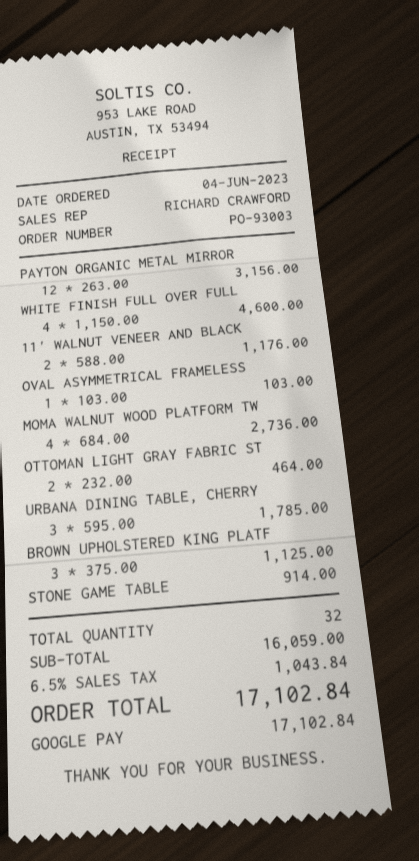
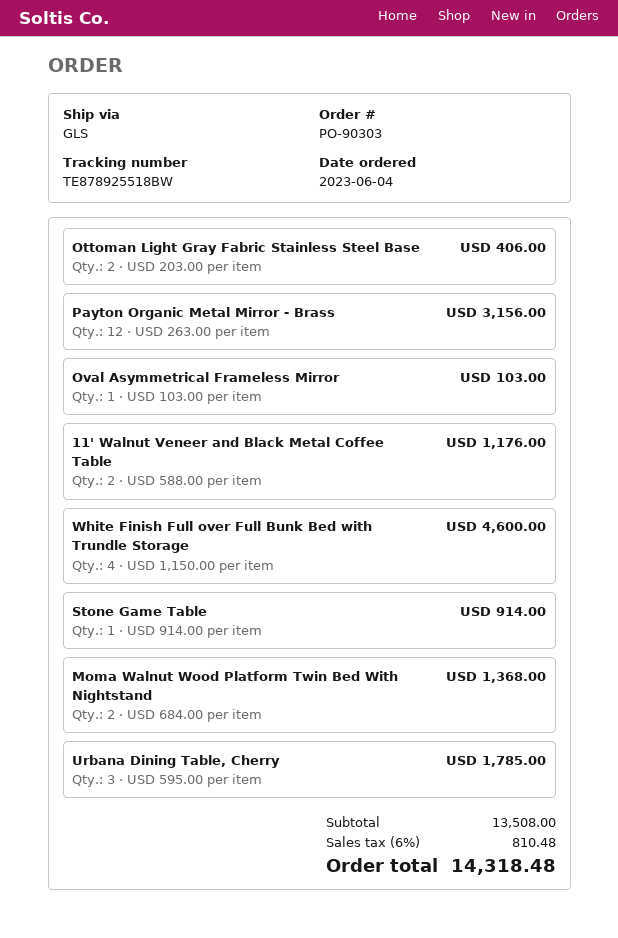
order number: PO-93003 -> PO-90303
MOMA WALNUT WOOD PLATFORM TW: 4 x 684.00 = 2736.00 -> 2 x 684.00 = 1368.00
OTTOMAN LIGHT GRAY FABRIC ST: 2 x 232.00 = 464.00 -> 2 x 203.00 = 406.00
BROWN UPHOLSTERED KING PLATF: 3 x 375.00 = 1125.00 -> none
subtotal: 16059.00 -> 13508.00
tax: 6.5% = 1043.84 -> 6% = 810.48
total: 17102.84 -> 14318.48

